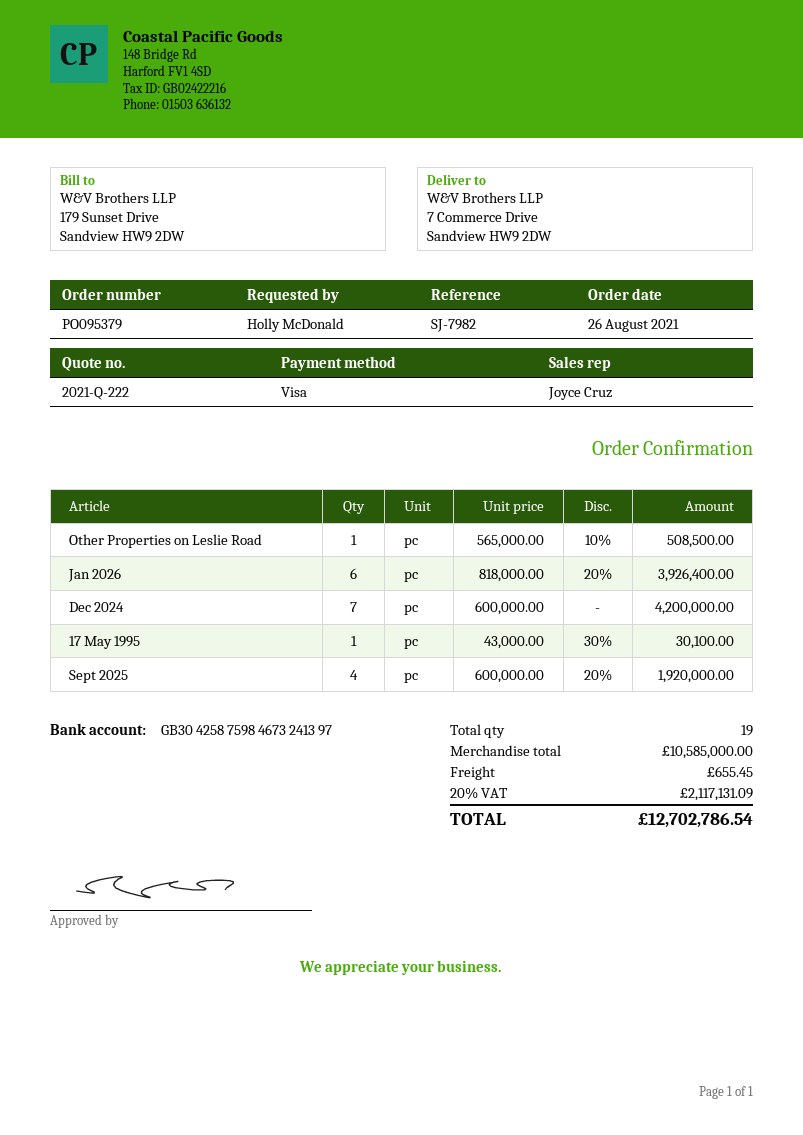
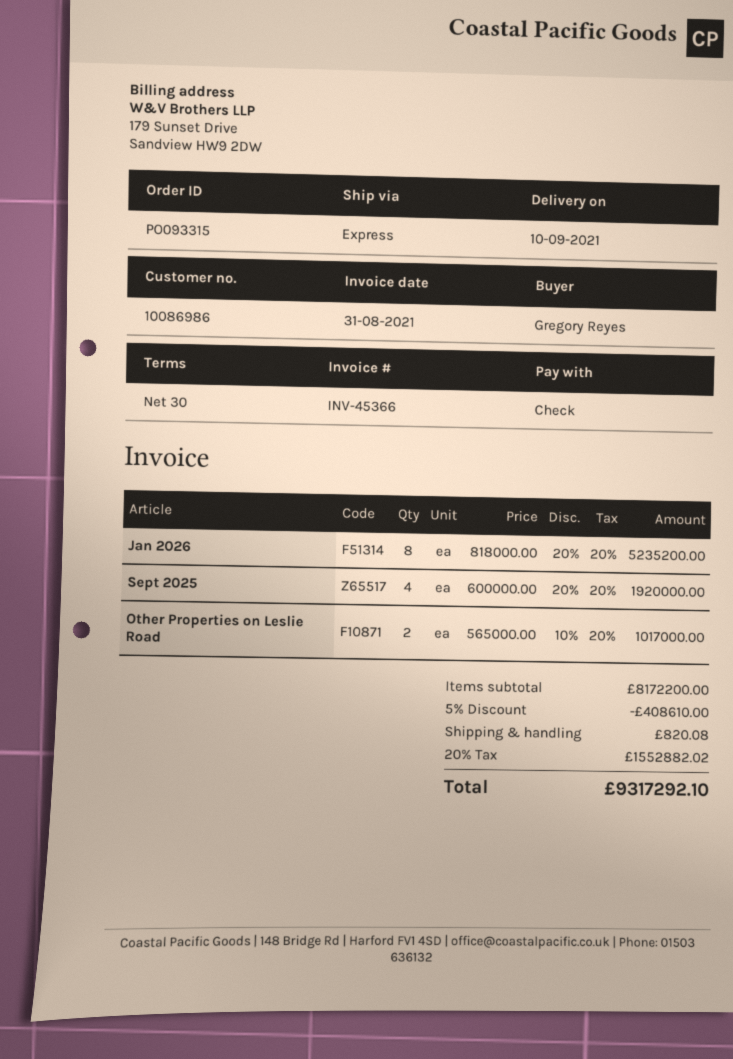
order number: PO095379 -> PO093315
ordered by: Holly McDonald -> Gregory Reyes
payment method: Visa -> cheque
Other Properties on Leslie Road: 1 x 565000.00 - 10% = 508500.00 -> 2 x 565000.00 - 10% = 1017000.00
Jan 2026: 6 x 818000.00 - 20% = 3926400.00 -> 8 x 818000.00 - 20% = 5235200.00
Dec 2024: 7 x 600000.00 = 4200000.00 -> none
17 May 1995: 1 x 43000.00 - 30% = 30100.00 -> none
subtotal: 10585000.00 -> 8172200.00
discount: none -> 5% = 408610.00
shipping: 655.45 -> 820.08
tax: 20% = 2117131.09 -> 20% = 1552882.02
total: 12702786.54 -> 9317292.10

